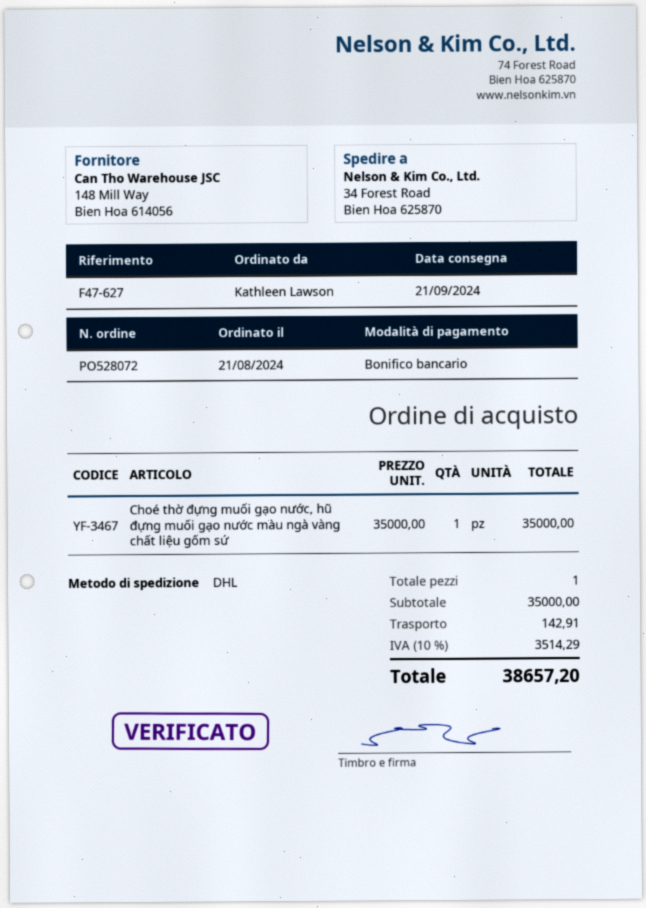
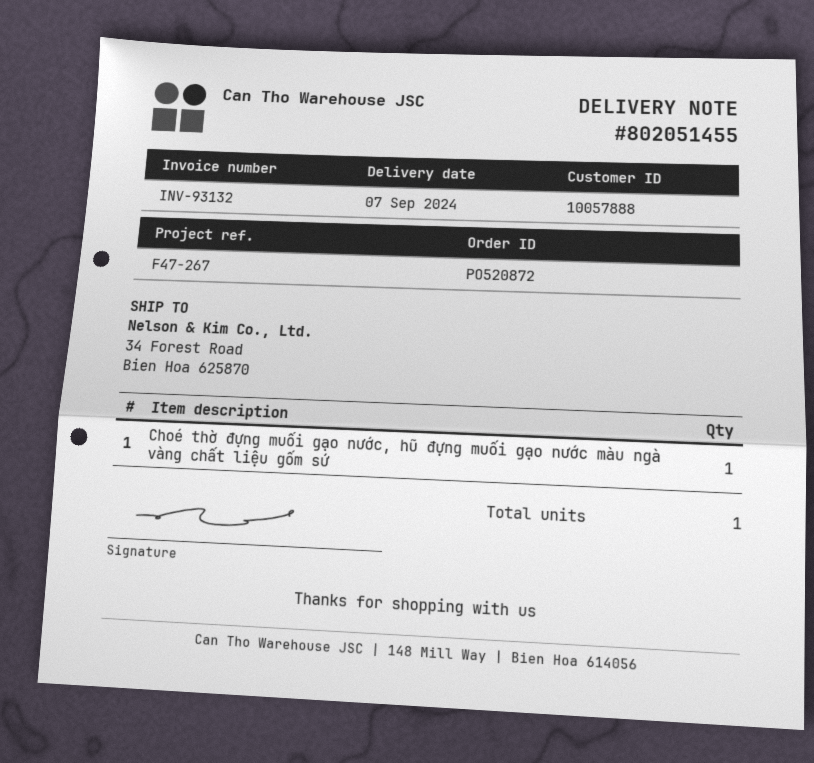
order number: PO528072 -> PO520872
delivery date: 2024-09-21 -> 2024-09-07
reference: F47-627 -> F47-267

